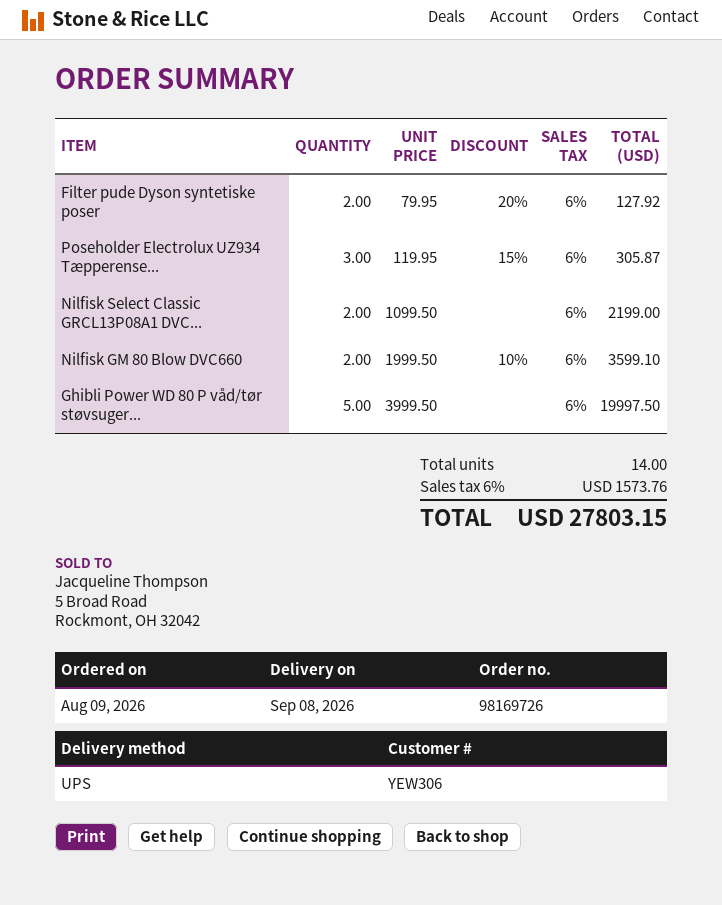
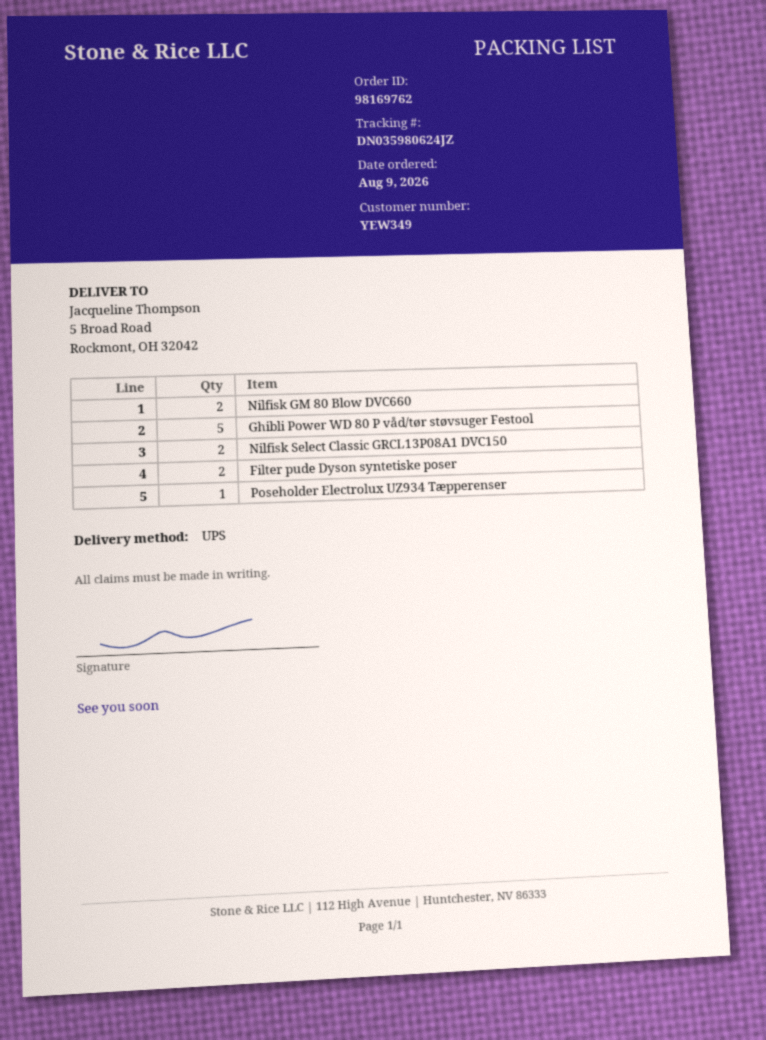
order number: 98169726 -> 98169762
customer number: YEW306 -> YEW349
Poseholder Electrolux UZ934 Tæpperense...: 3 -> 1

